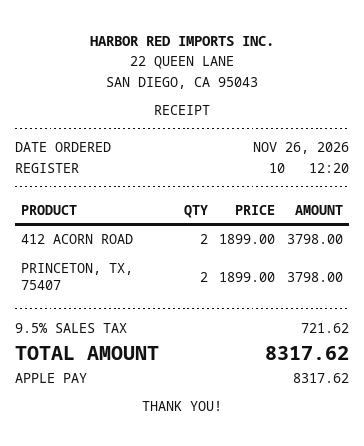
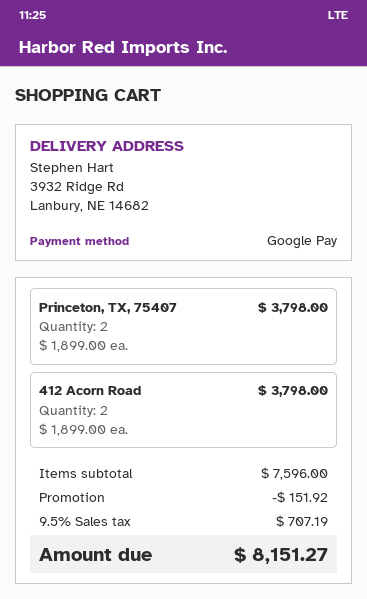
payment method: Apple Pay -> Google Pay
discount: none -> 151.92
tax: 9.5% = 721.62 -> 9.5% = 707.19
total: 8317.62 -> 8151.27

